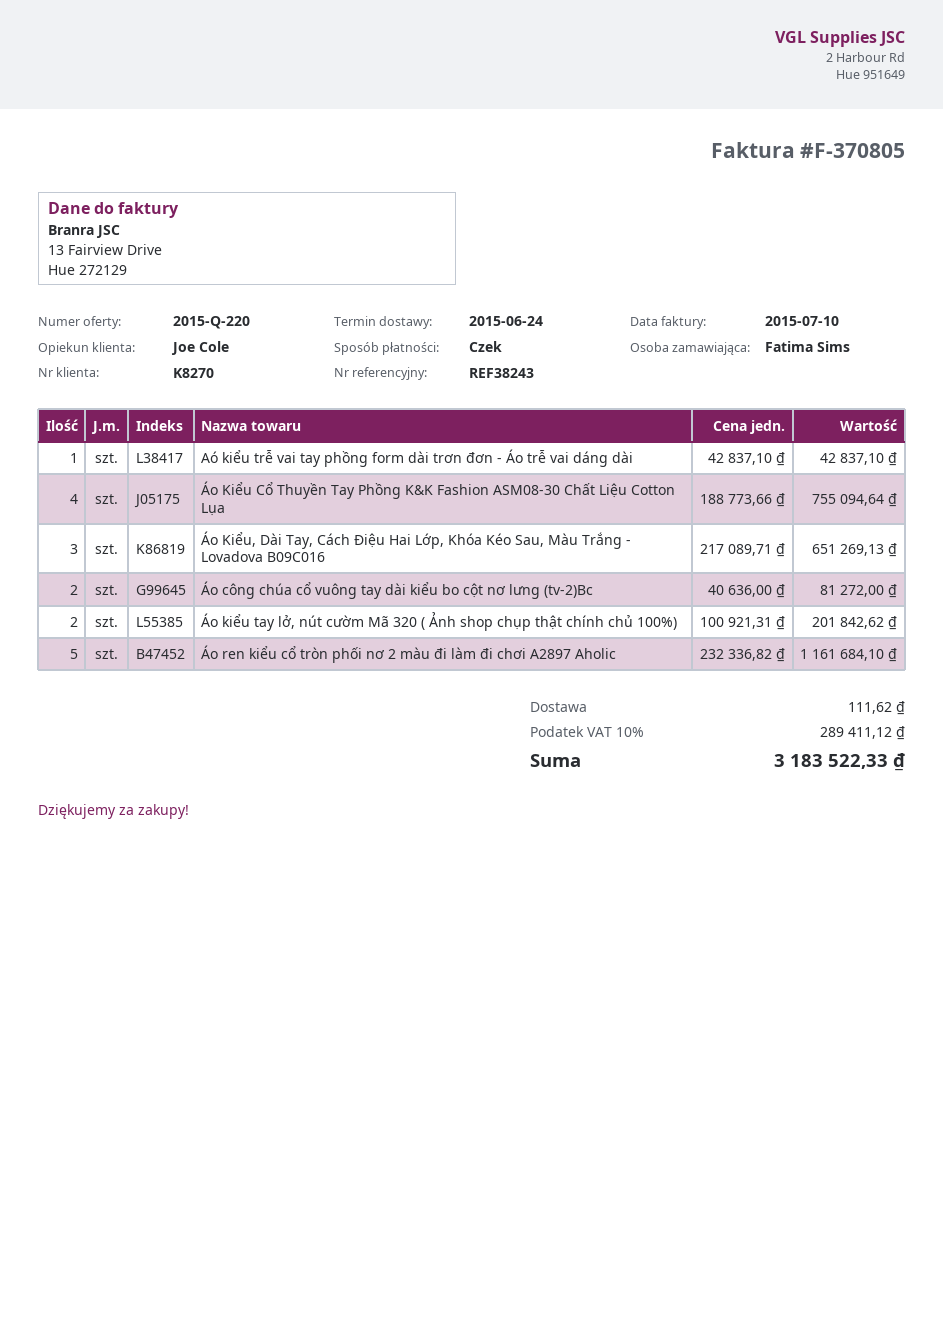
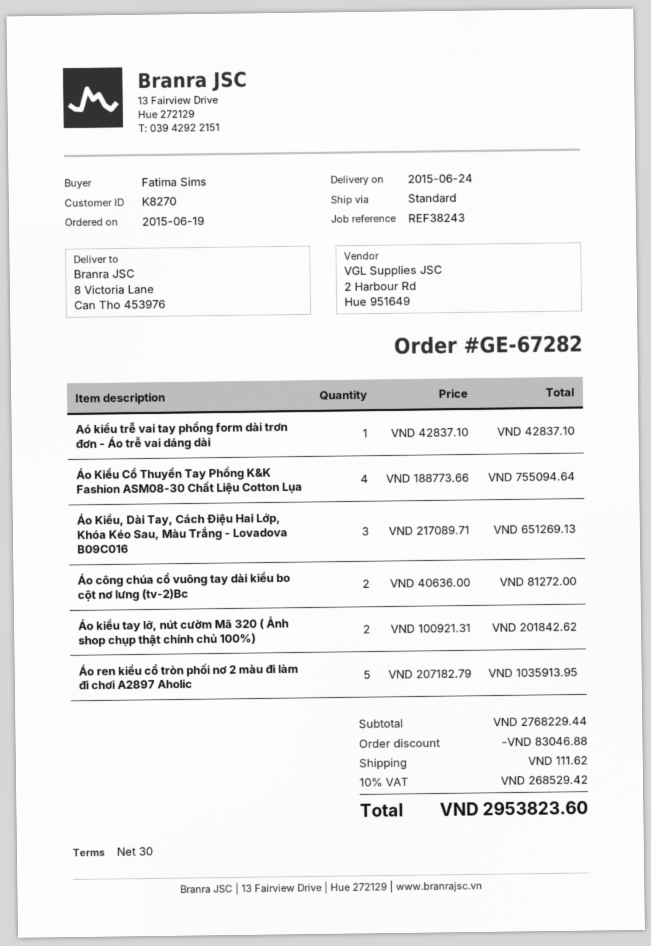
Áo ren kiểu cổ tròn phối nơ 2 màu đi làm đi chơi A2897 Aholic: 5 x 232336.82 = 1161684.10 -> 5 x 207182.79 = 1035913.95
discount: none -> 83046.88
tax: 10% = 289411.12 -> 10% = 268529.42
total: 3183522.33 -> 2953823.60

